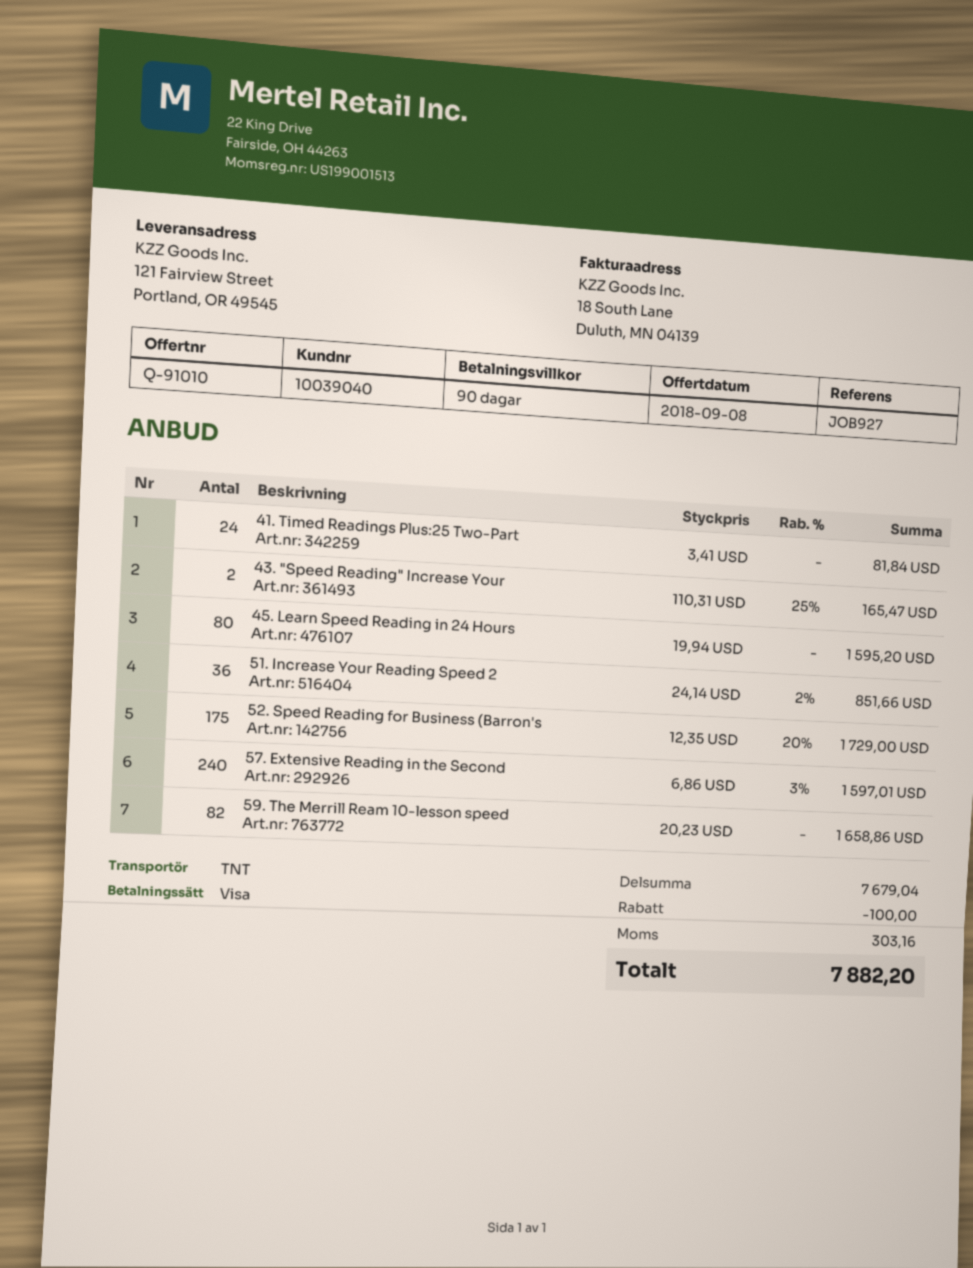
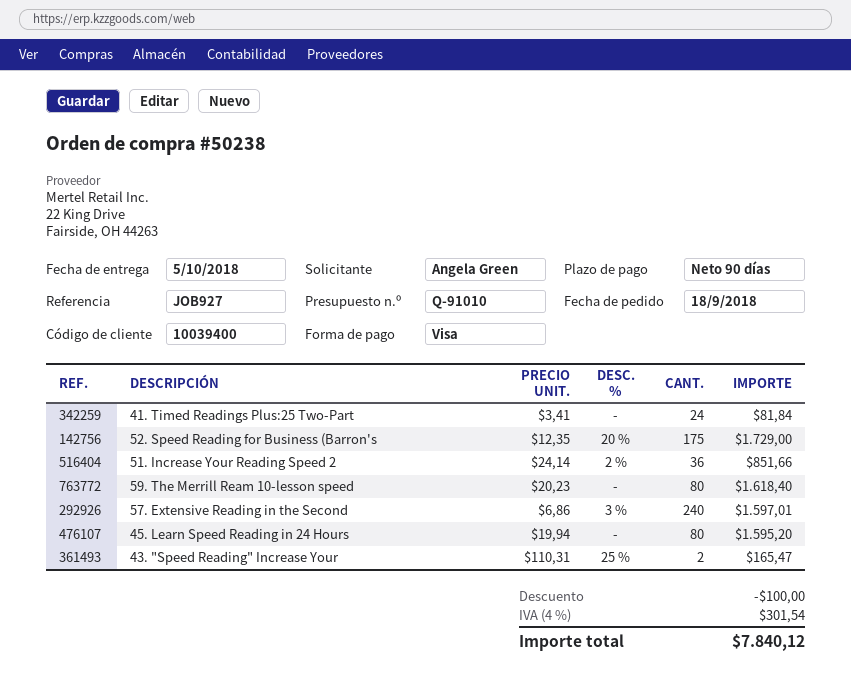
customer number: 10039040 -> 10039400
59. The Merrill Ream 10-lesson speed: 82 x 20.23 = 1658.86 -> 80 x 20.23 = 1618.40
tax: 303.16 -> 301.54
total: 7882.20 -> 7840.12

